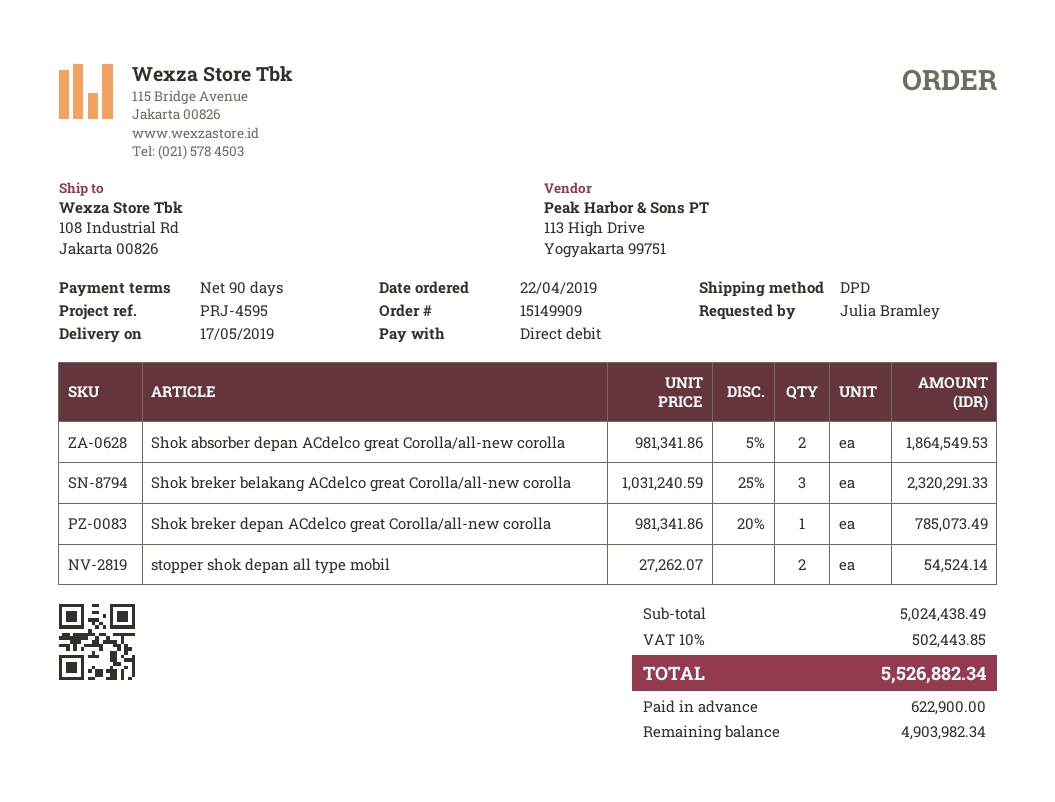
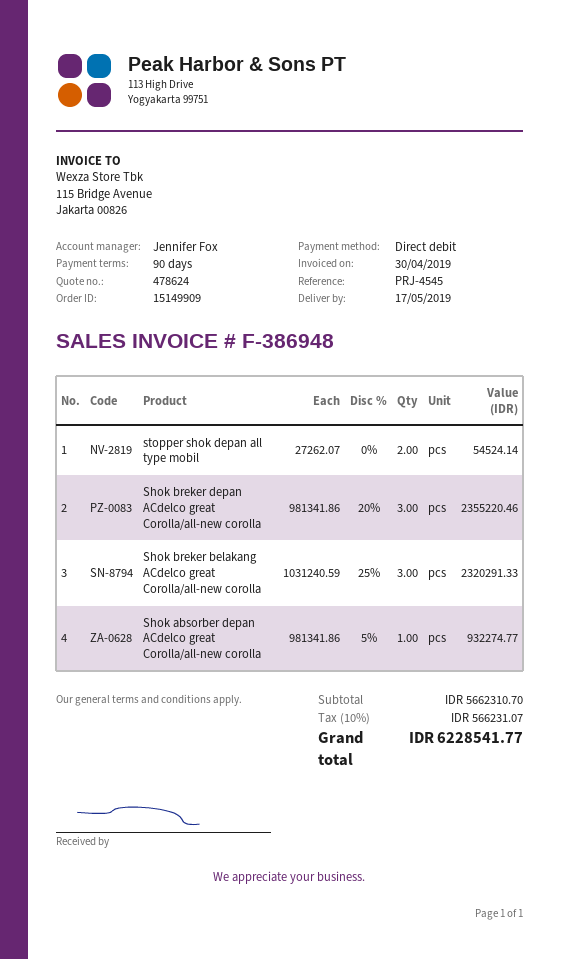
reference: PRJ-4595 -> PRJ-4545
Shok absorber depan ACdelco great Corolla/all-new corolla: 2 x 981341.86 - 5% = 1864549.53 -> 1 x 981341.86 - 5% = 932274.77
Shok breker depan ACdelco great Corolla/all-new corolla: 1 x 981341.86 - 20% = 785073.49 -> 3 x 981341.86 - 20% = 2355220.46
subtotal: 5024438.49 -> 5662310.70
tax: 10% = 502443.85 -> 10% = 566231.07
total: 5526882.34 -> 6228541.77

